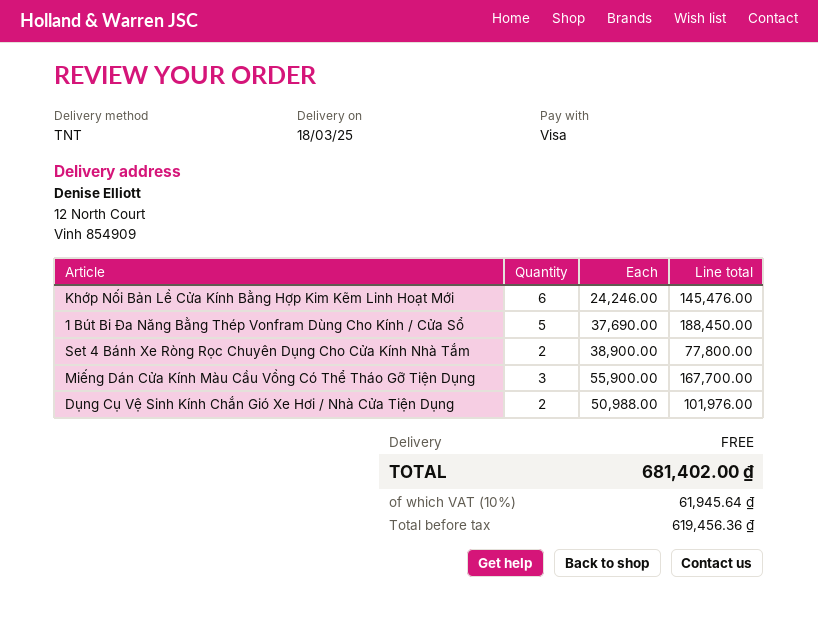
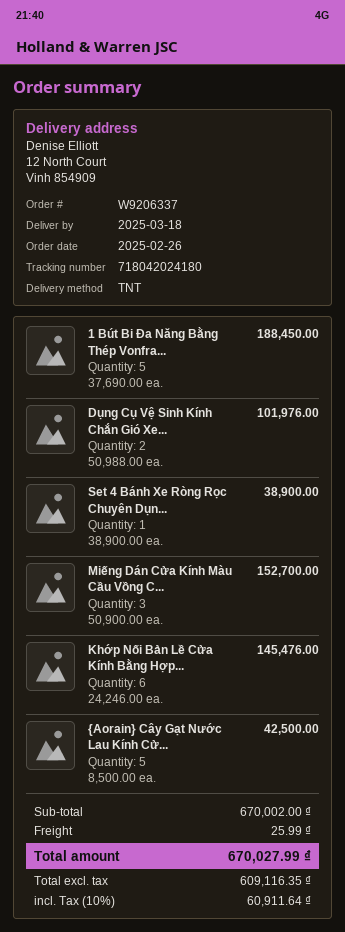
Set 4 Bánh Xe Ròng Rọc Chuyên Dụng Cho Cửa Kính Nhà Tắm: 2 x 38900.00 = 77800.00 -> 1 x 38900.00 = 38900.00
Miếng Dán Cửa Kính Màu Cầu Vồng Có Thể Tháo Gỡ Tiện Dụng: 3 x 55900.00 = 167700.00 -> 3 x 50900.00 = 152700.00
{Aorain} Cây Gạt Nước Lau Kính Cử...: none -> 5 x 8500.00 = 42500.00
shipping: 0.00 -> 25.99
net: 619456.36 -> 609116.35
tax: 10% = 61945.64 -> 10% = 60911.64
total: 681402.00 -> 670027.99

